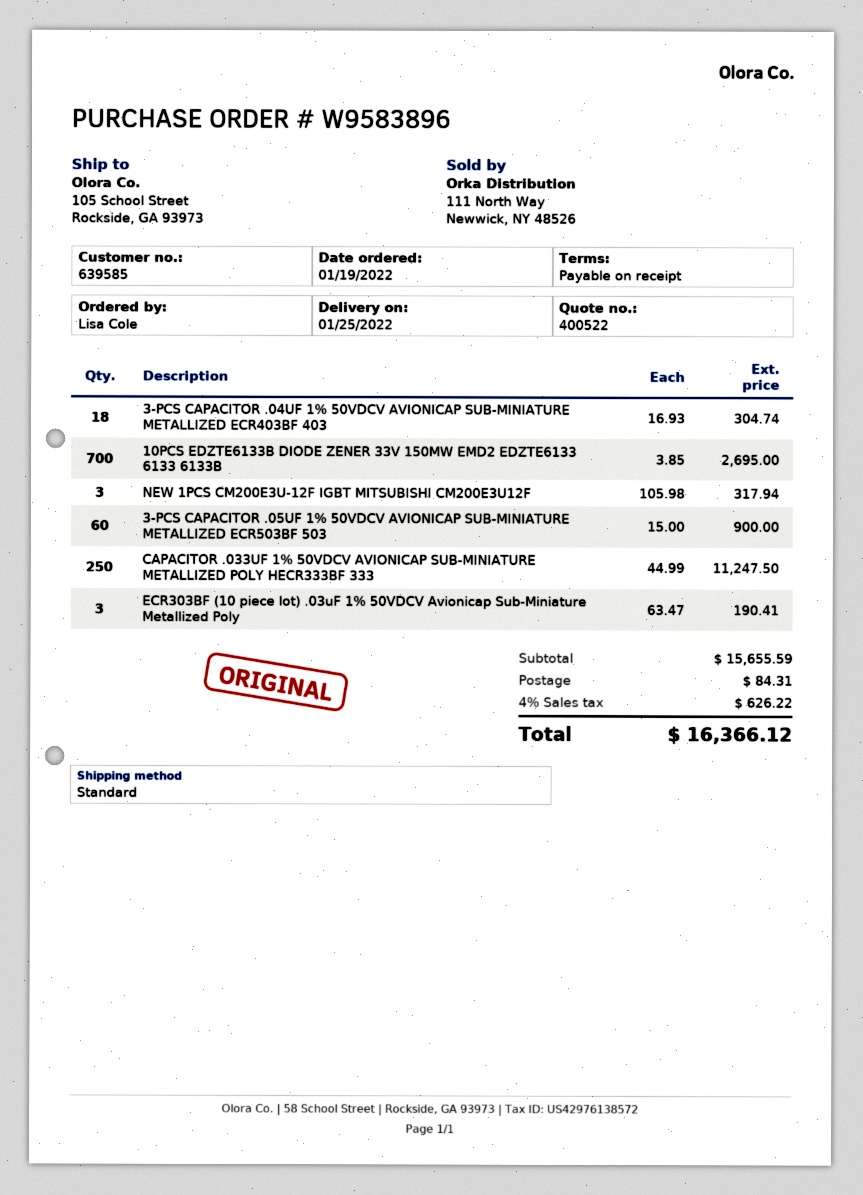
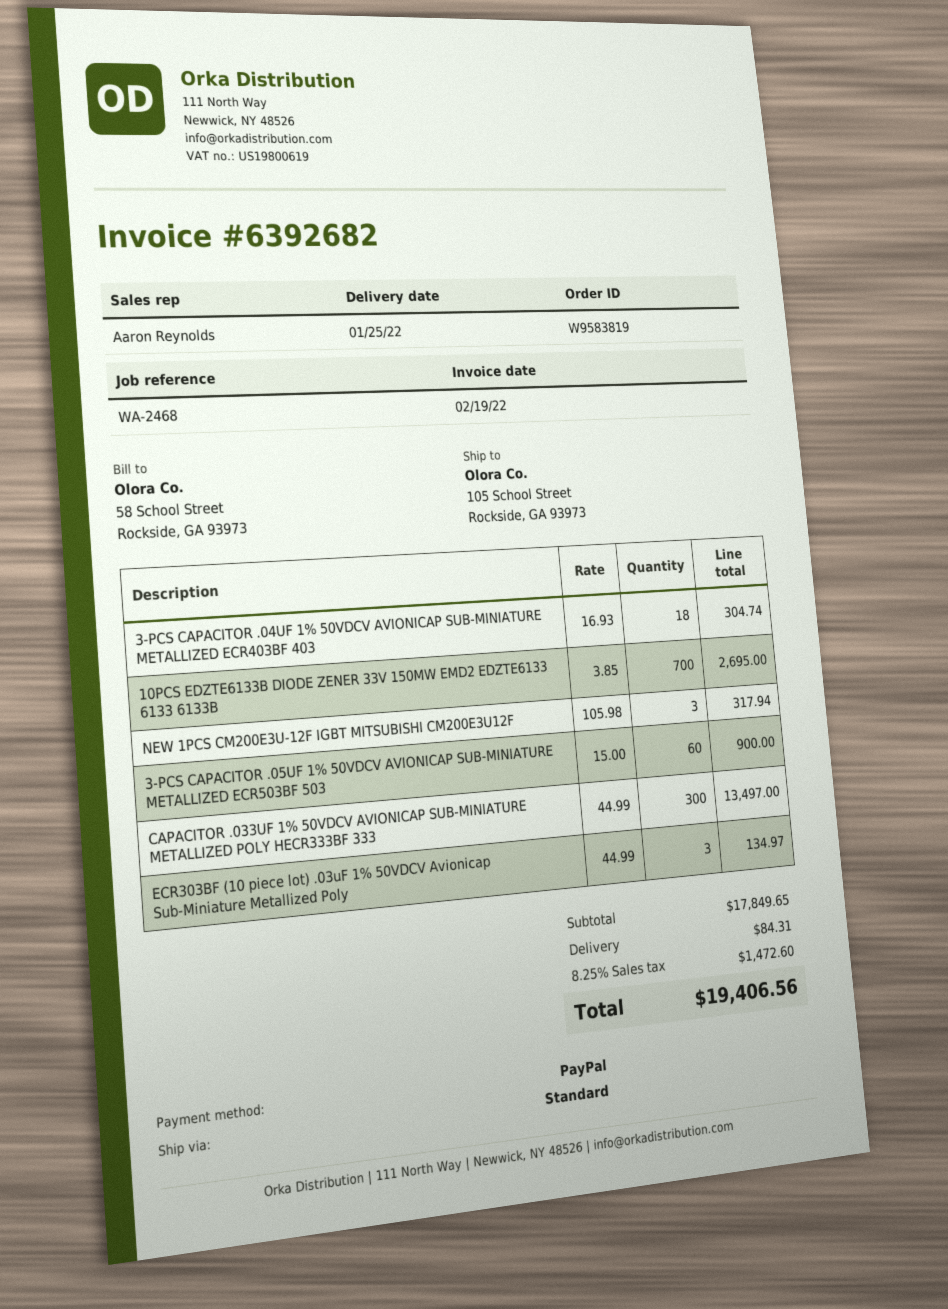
order number: W9583896 -> W9583819
CAPACITOR .033UF 1% 50VDCV AVIONICAP SUB-MINIATURE METALLIZED POLY HECR333BF 333: 250 x 44.99 = 11247.50 -> 300 x 44.99 = 13497.00
ECR303BF (10 piece lot) .03uF 1% 50VDCV Avionicap Sub-Miniature Metallized Poly: 3 x 63.47 = 190.41 -> 3 x 44.99 = 134.97
subtotal: 15655.59 -> 17849.65
tax: 4% = 626.22 -> 8.25% = 1472.60
total: 16366.12 -> 19406.56

